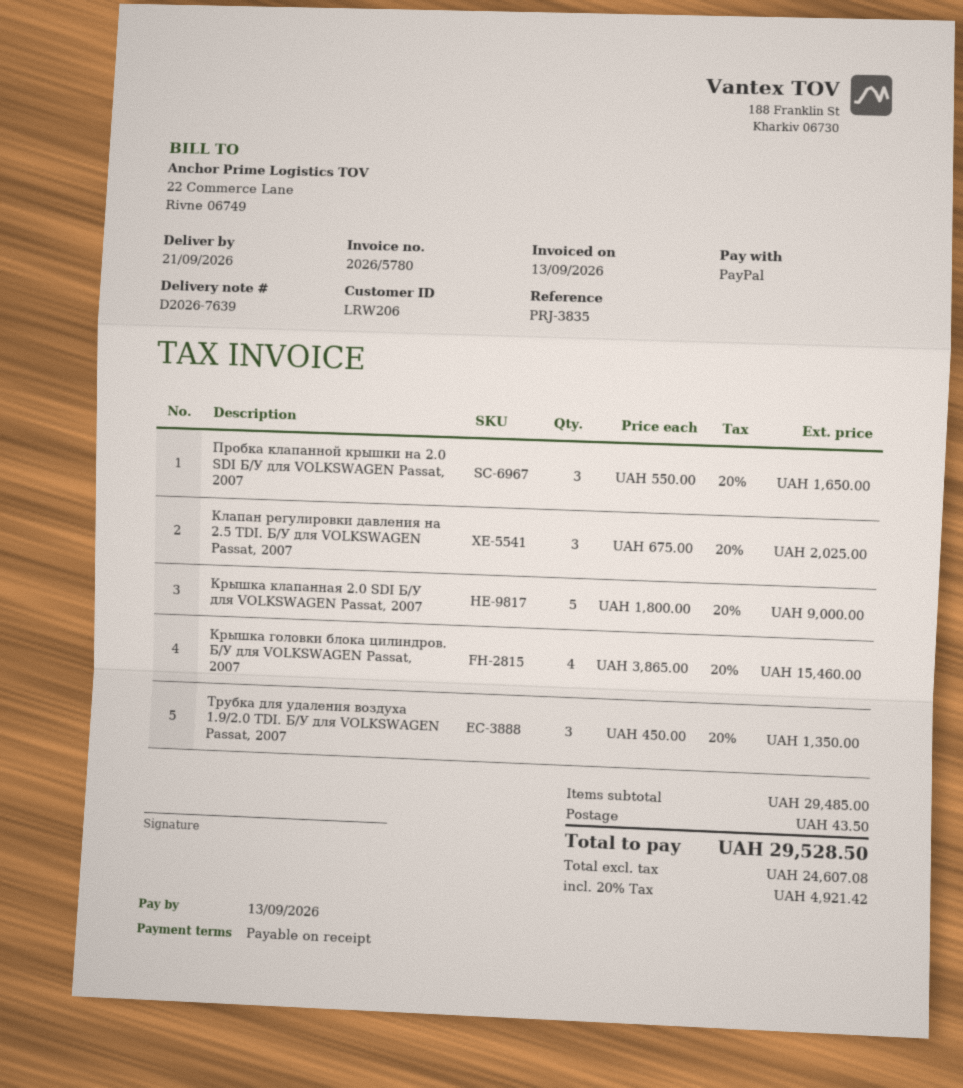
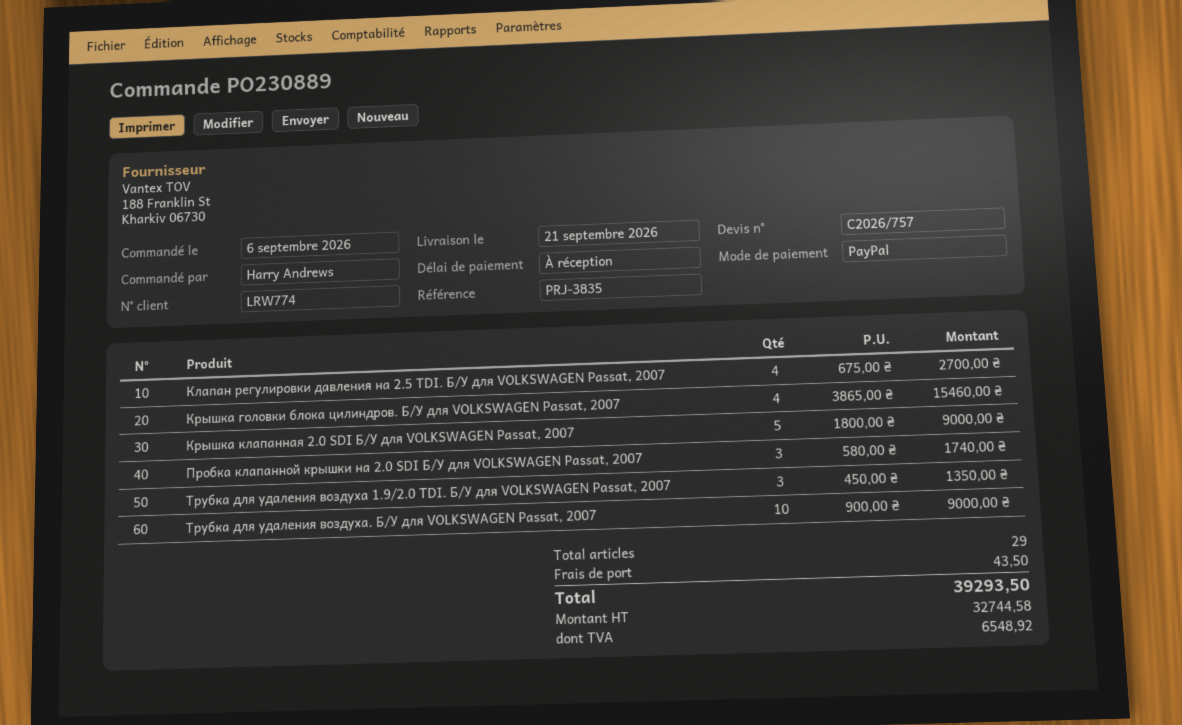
customer number: LRW206 -> LRW774
Пробка клапанной крышки на 2.0 SDI Б/У для VOLKSWAGEN Passat, 2007: 3 x 550.00 = 1650.00 -> 3 x 580.00 = 1740.00
Клапан регулировки давления на 2.5 TDI. Б/У для VOLKSWAGEN Passat, 2007: 3 x 675.00 = 2025.00 -> 4 x 675.00 = 2700.00
Трубка для удаления воздуха. Б/У для VOLKSWAGEN Passat, 2007: none -> 10 x 900.00 = 9000.00
net: 24607.08 -> 32744.58
tax: 4921.42 -> 6548.92
total: 29528.50 -> 39293.50

